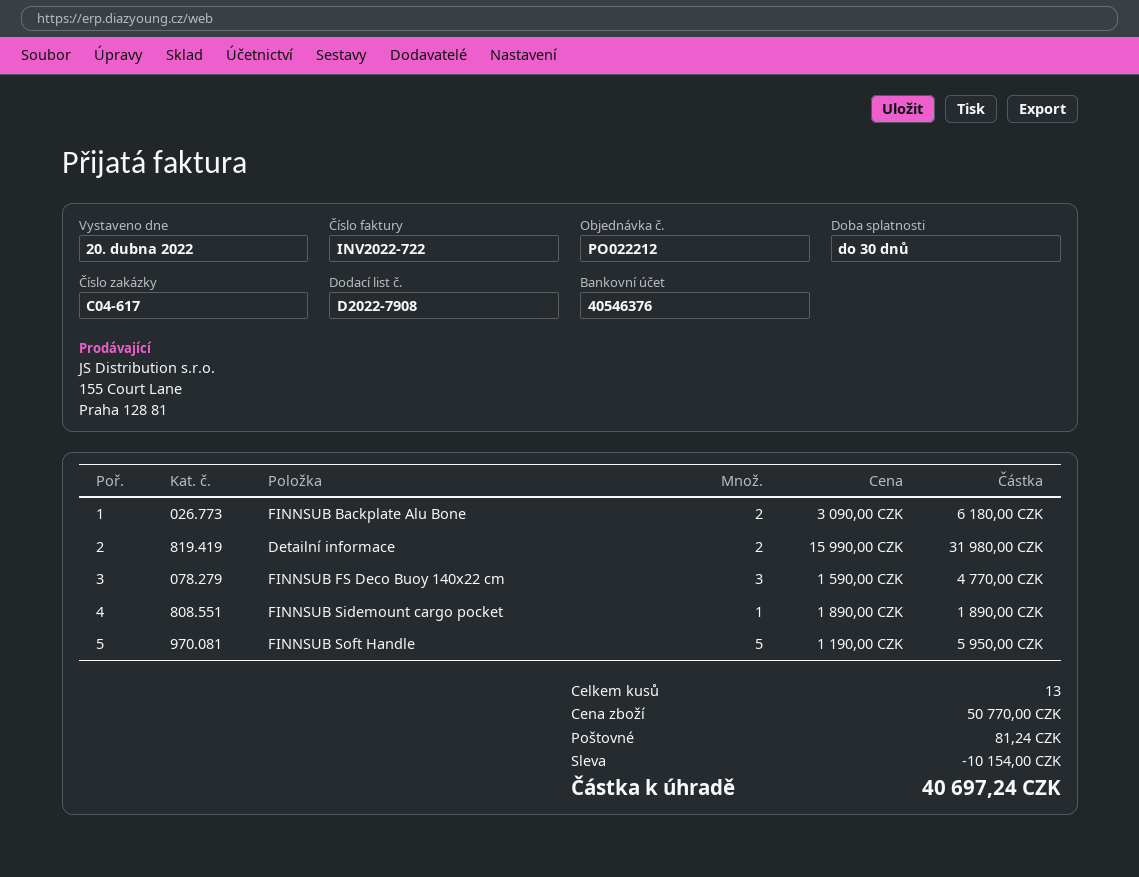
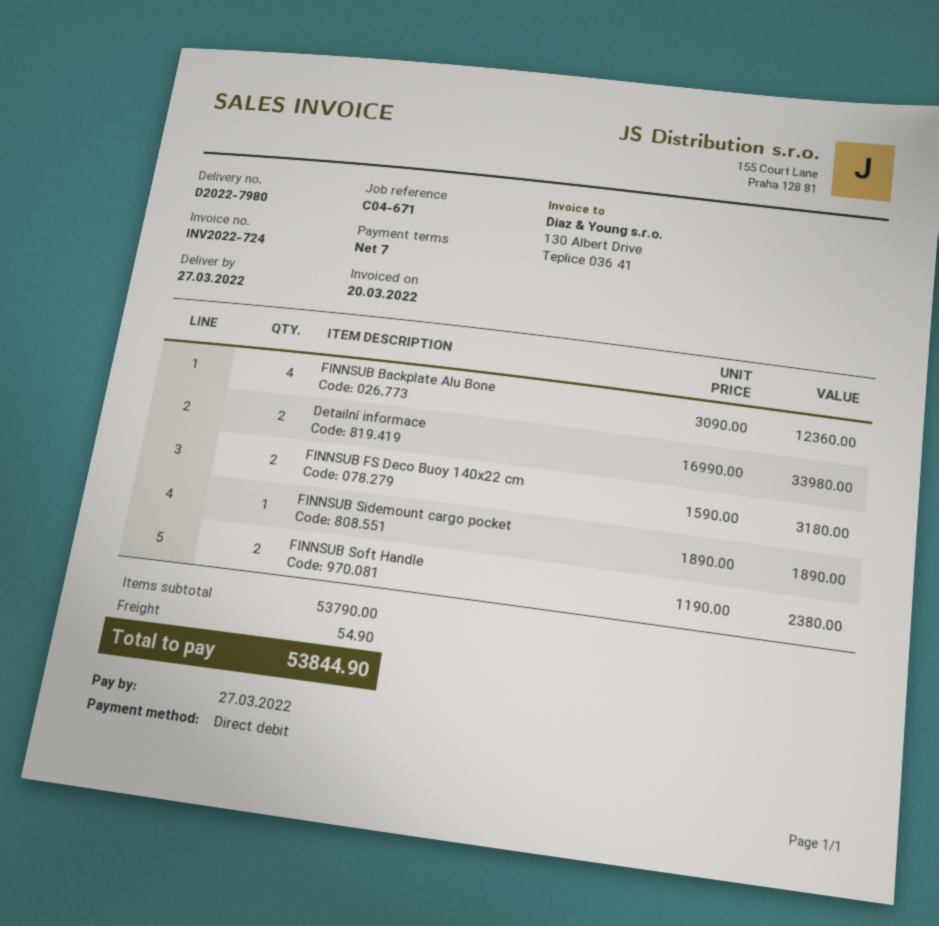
delivery note number: D2022-7908 -> D2022-7980
invoice number: INV2022-722 -> INV2022-724
invoice date: 2022-04-20 -> 2022-03-20
payment terms: 30 days -> 7 days
reference: C04-617 -> C04-671
FINNSUB Backplate Alu Bone: 2 x 3090.00 = 6180.00 -> 4 x 3090.00 = 12360.00
Detailní informace: 2 x 15990.00 = 31980.00 -> 2 x 16990.00 = 33980.00
FINNSUB FS Deco Buoy 140x22 cm: 3 x 1590.00 = 4770.00 -> 2 x 1590.00 = 3180.00
FINNSUB Soft Handle: 5 x 1190.00 = 5950.00 -> 2 x 1190.00 = 2380.00
subtotal: 50770.00 -> 53790.00
discount: 10154.00 -> none
shipping: 81.24 -> 54.90
total: 40697.24 -> 53844.90

